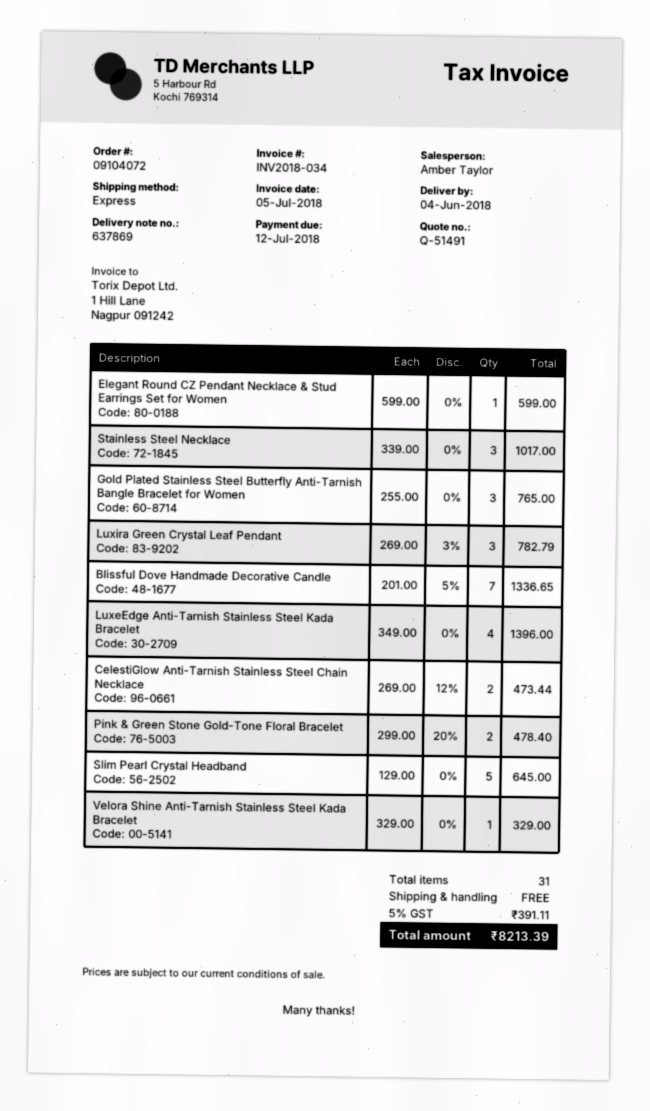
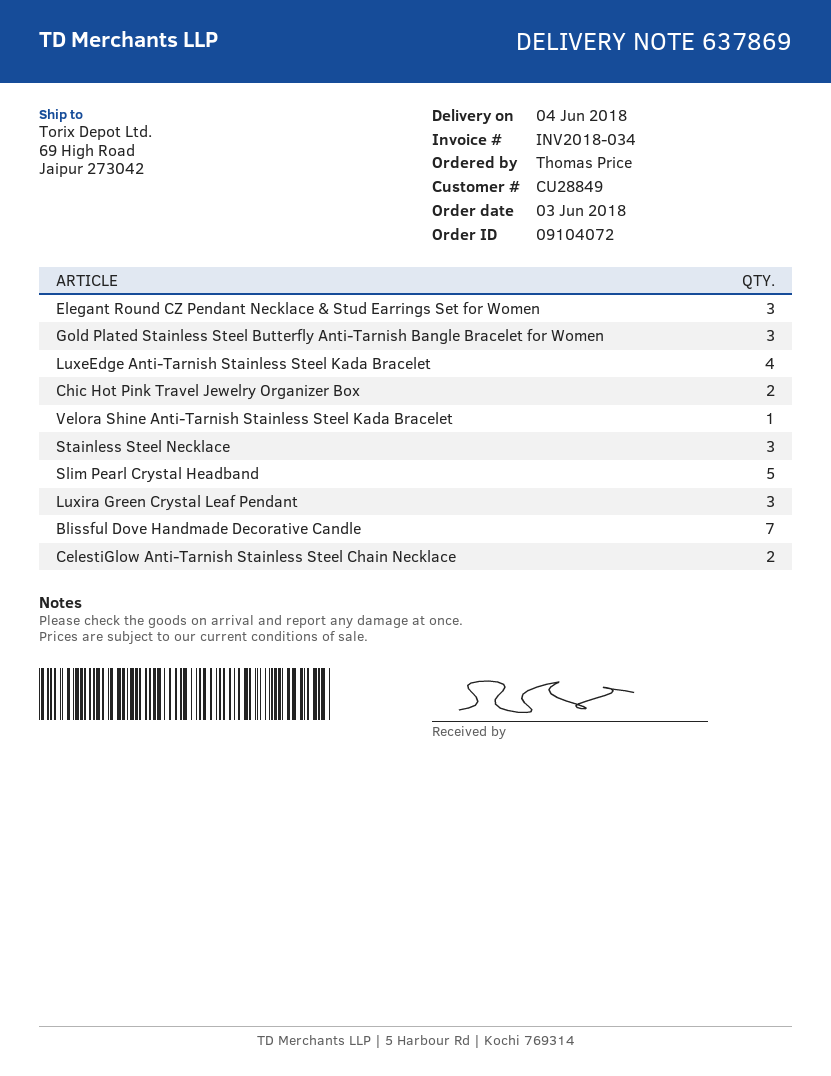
Elegant Round CZ Pendant Necklace & Stud Earrings Set for Women: 1 -> 3
Pink & Green Stone Gold-Tone Floral Bracelet: 2 -> none
Chic Hot Pink Travel Jewelry Organizer Box: none -> 2

